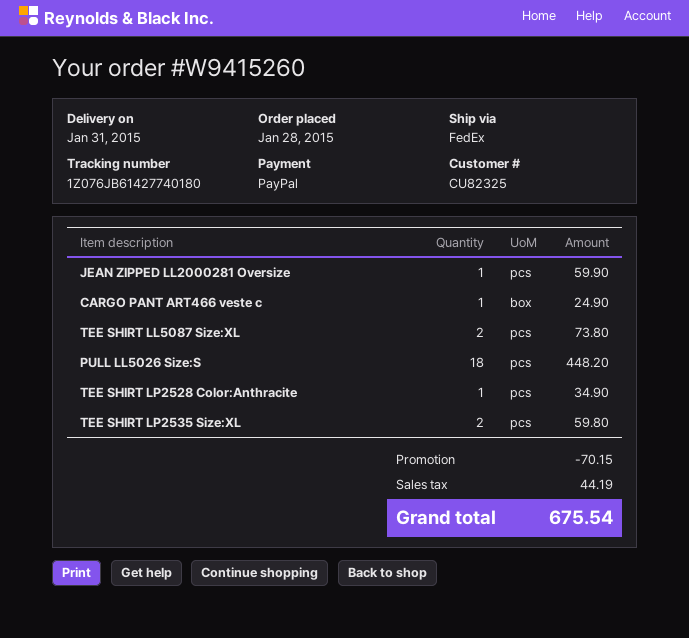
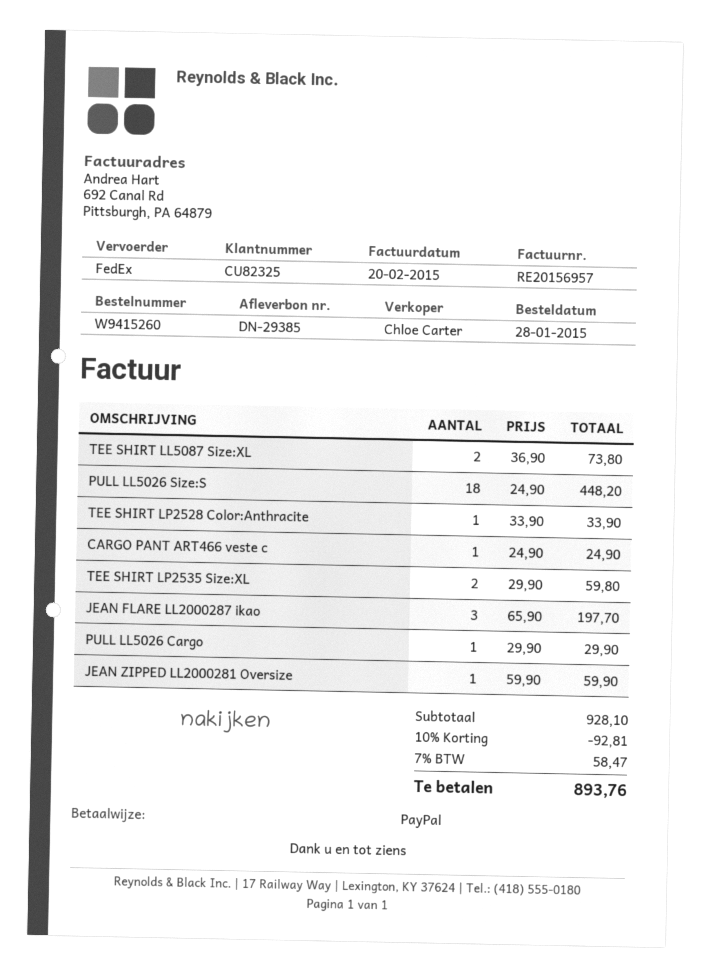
TEE SHIRT LP2528 Color:Anthracite: 1 for 34.90 -> 1 for 33.90
JEAN FLARE LL2000287 ikao: none -> 3 for 197.70
PULL LL5026 Cargo: none -> 1 for 29.90
discount: 70.15 -> 92.81
tax: 44.19 -> 58.47
total: 675.54 -> 893.76

